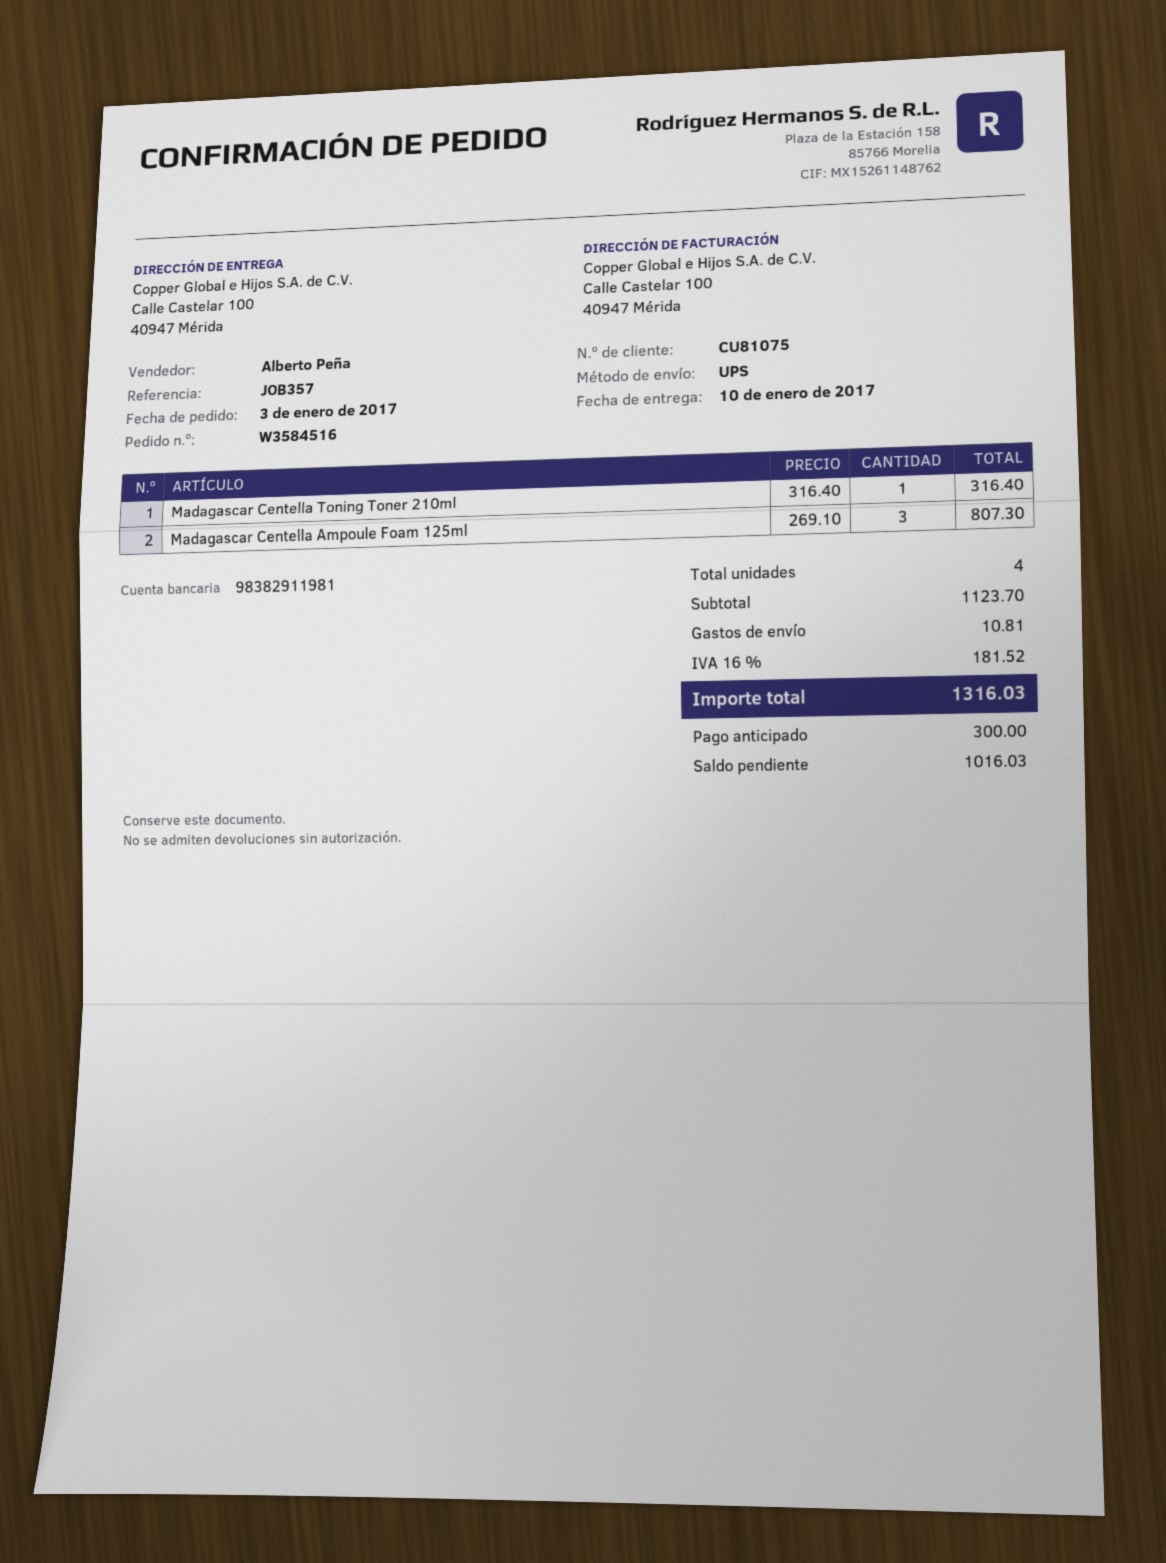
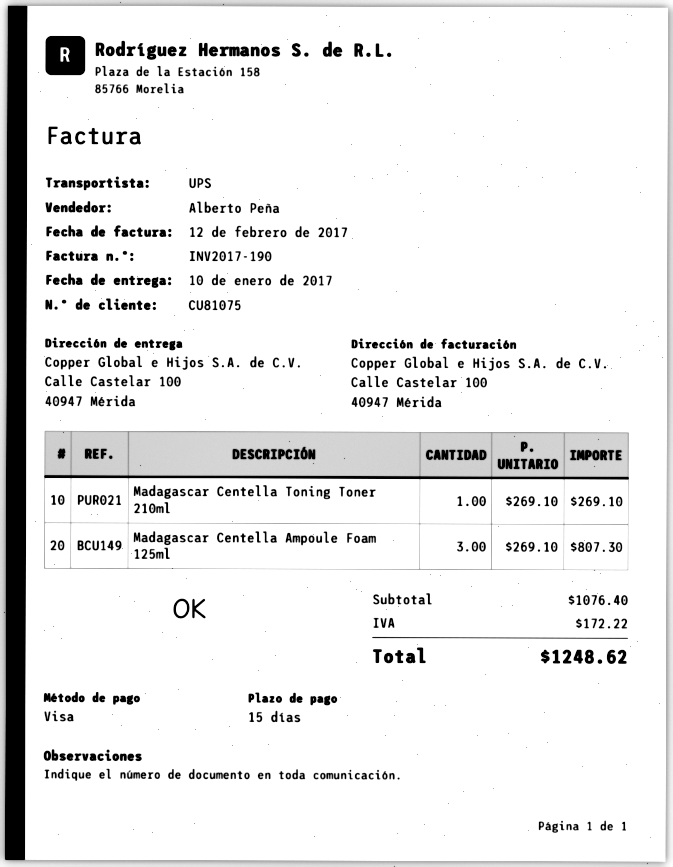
Madagascar Centella Toning Toner 210ml: 1 x 316.40 = 316.40 -> 1 x 269.10 = 269.10
subtotal: 1123.70 -> 1076.40
shipping: 10.81 -> none
tax: 181.52 -> 172.22
total: 1316.03 -> 1248.62

